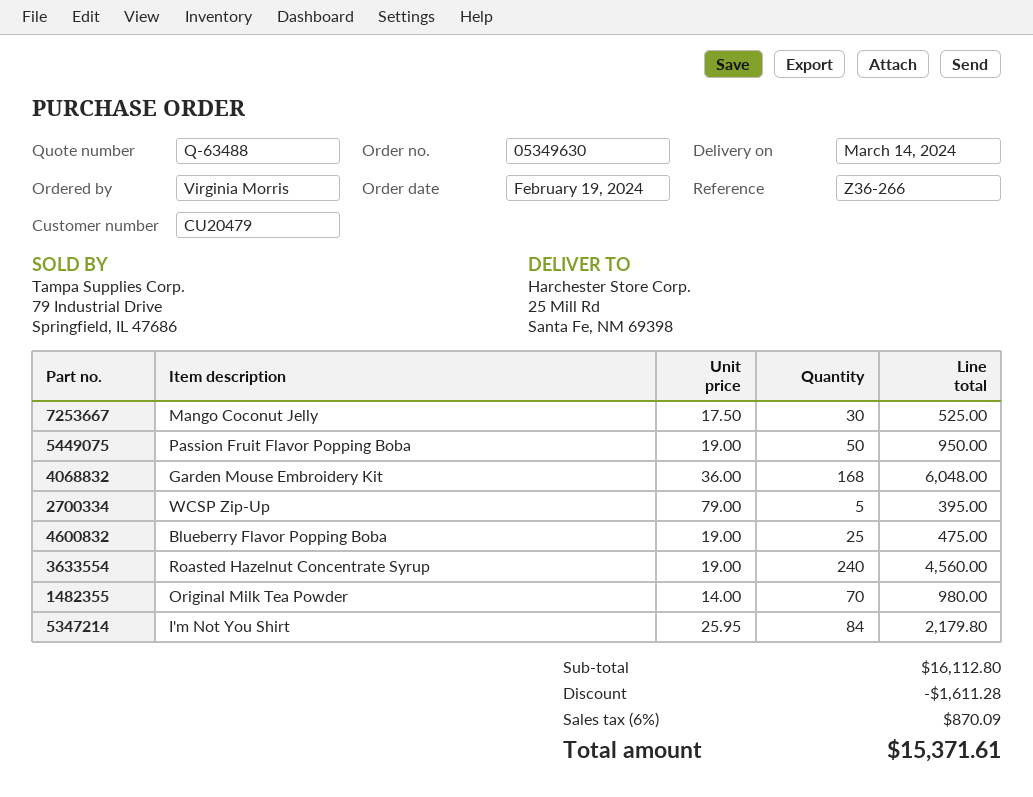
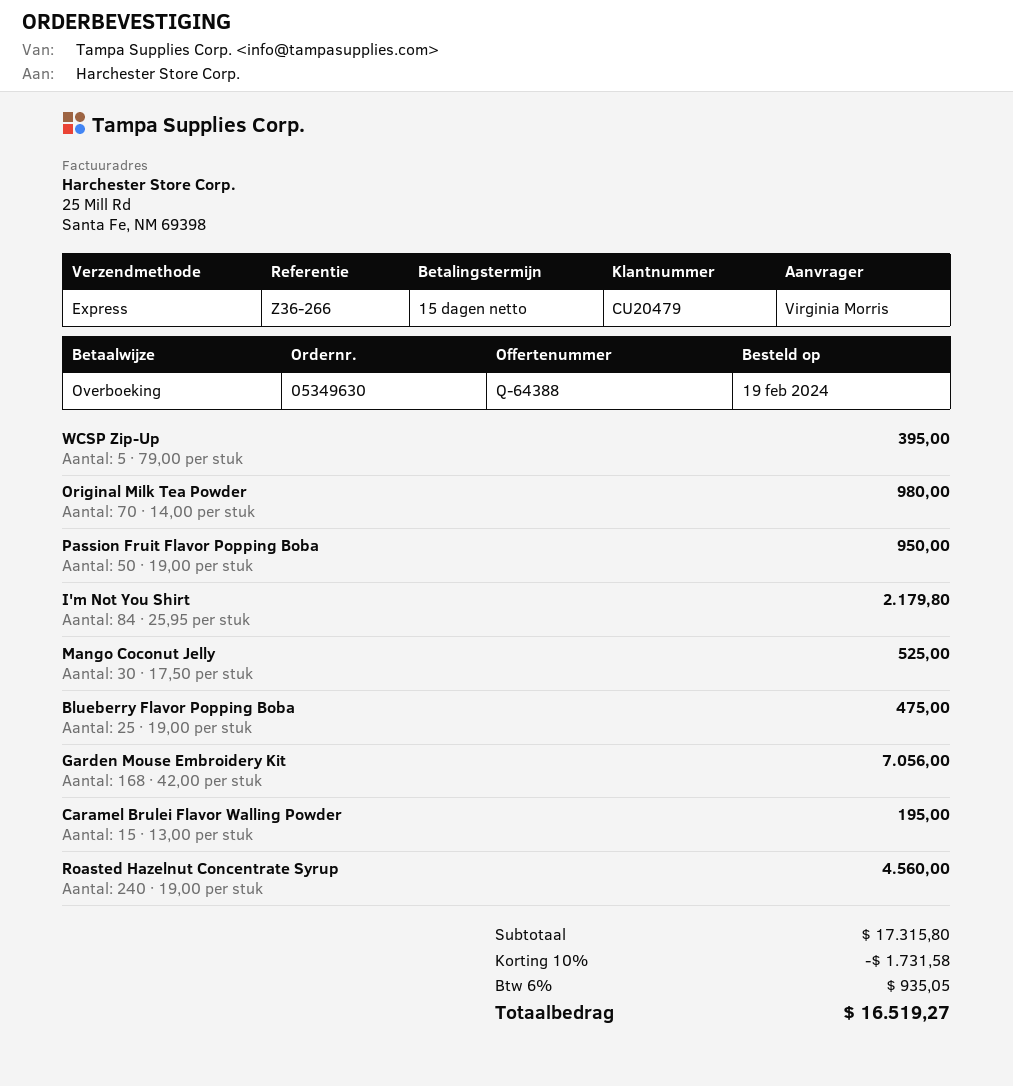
quote number: Q-63488 -> Q-64388
Garden Mouse Embroidery Kit: 168 x 36.00 = 6048.00 -> 168 x 42.00 = 7056.00
Caramel Brulei Flavor Walling Powder: none -> 15 x 13.00 = 195.00
subtotal: 16112.80 -> 17315.80
discount: 1611.28 -> 1731.58
tax: 6% = 870.09 -> 6% = 935.05
total: 15371.61 -> 16519.27

